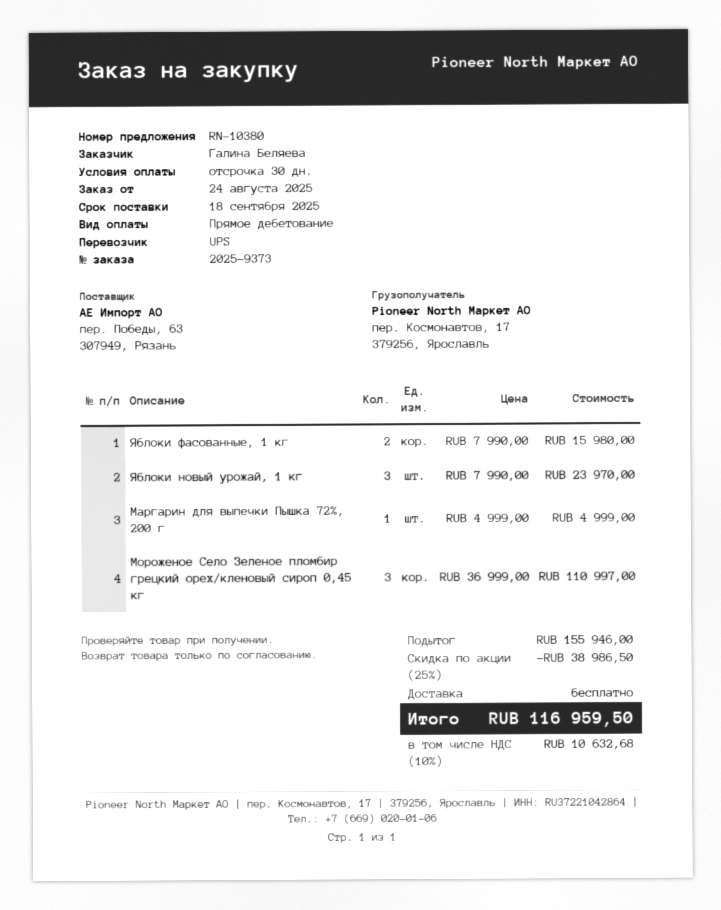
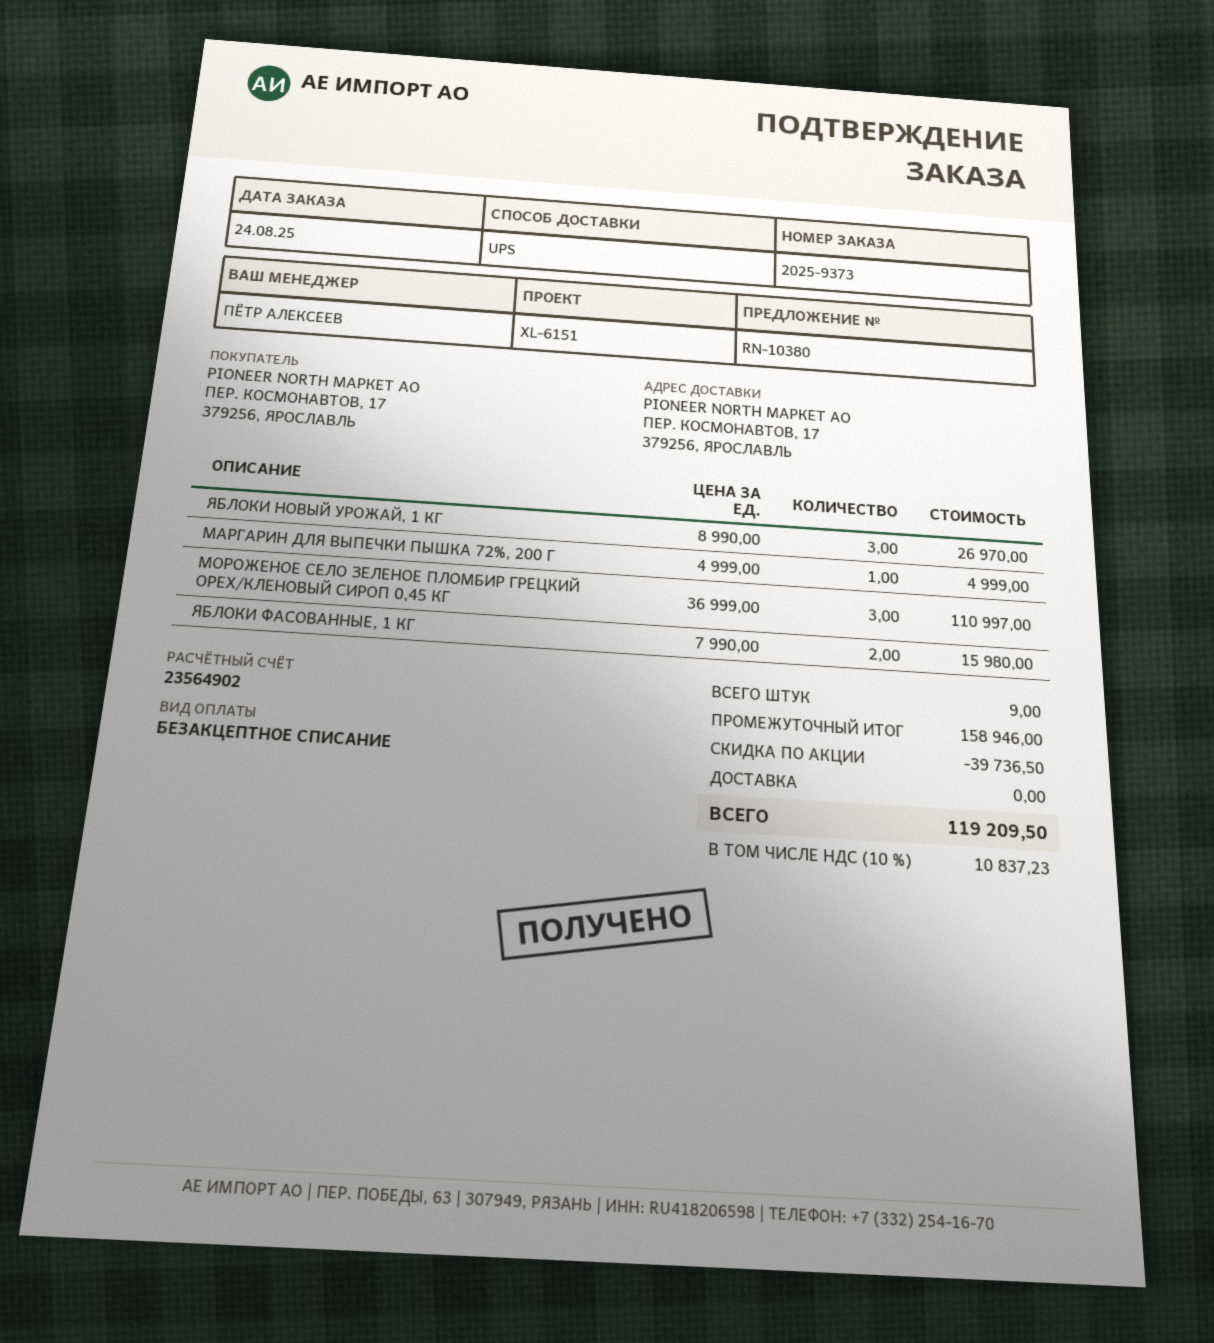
Яблоки новый урожай, 1 кг: 3 x 7990.00 = 23970.00 -> 3 x 8990.00 = 26970.00
subtotal: 155946.00 -> 158946.00
discount: 38986.50 -> 39736.50
tax: 10% = 10632.68 -> 10% = 10837.23
total: 116959.50 -> 119209.50

